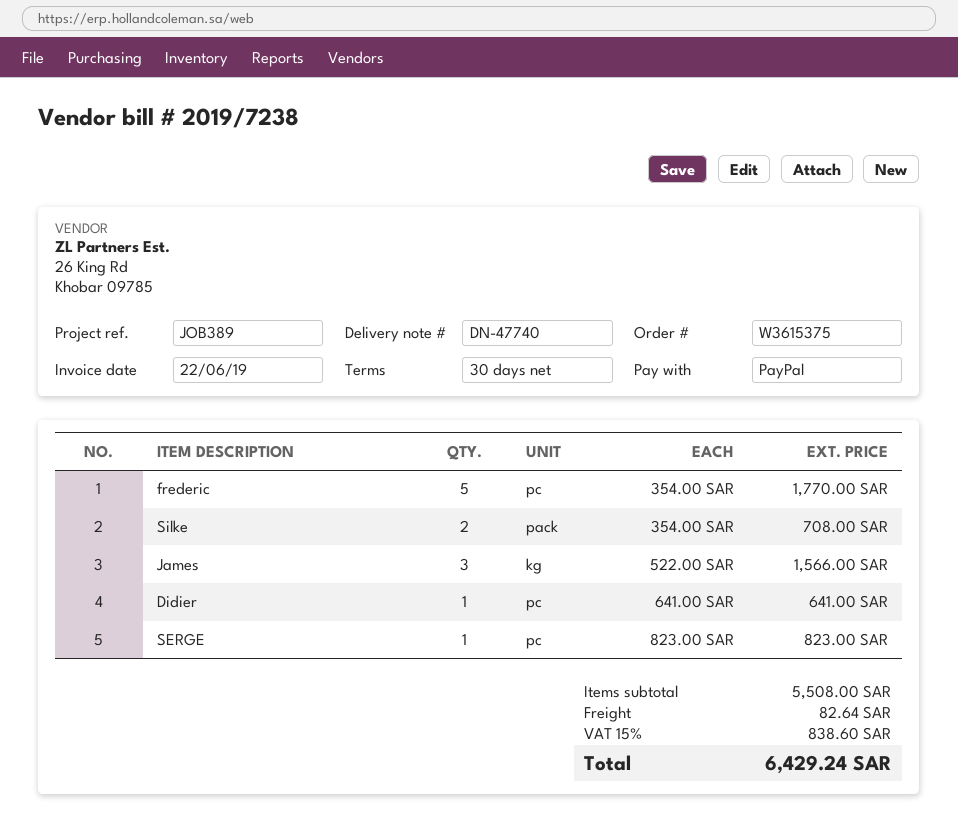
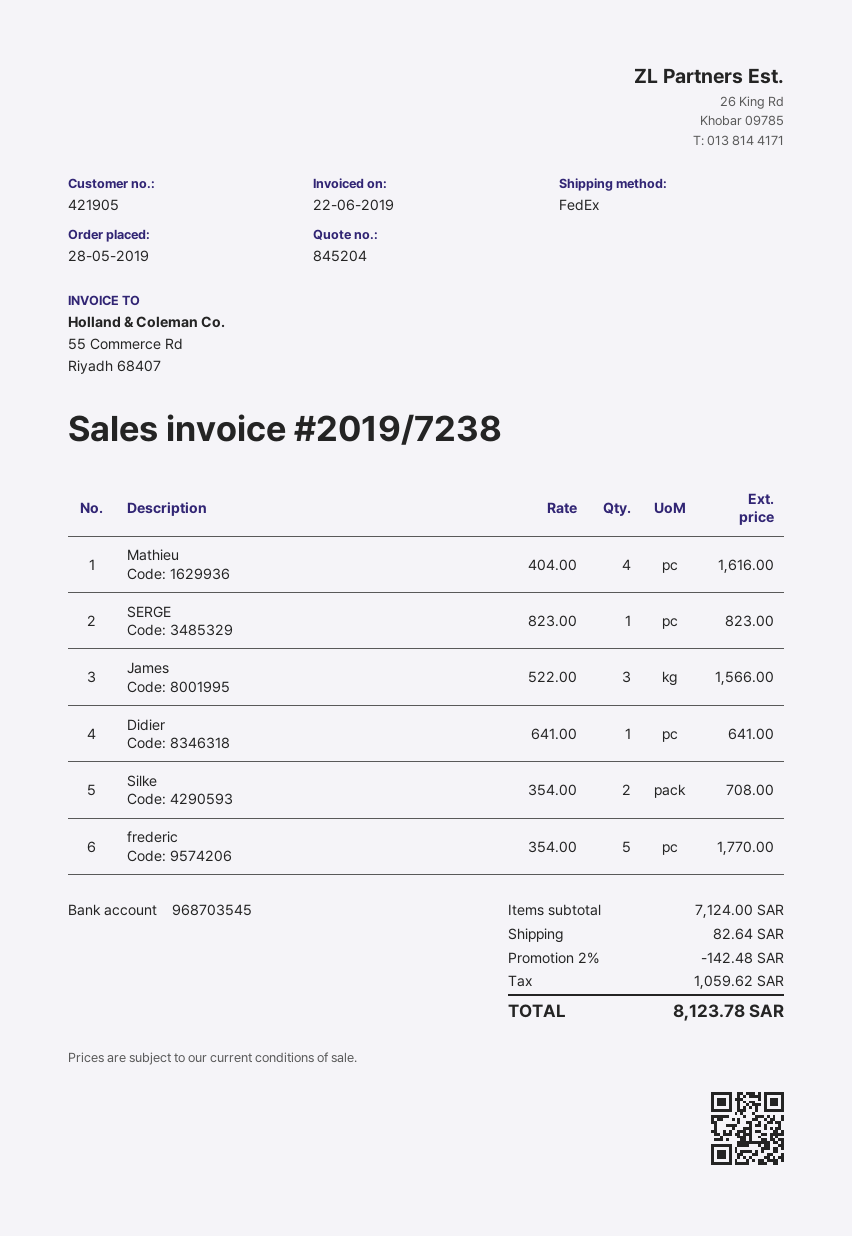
Mathieu: none -> 4 x 404.00 = 1616.00
subtotal: 5508.00 -> 7124.00
discount: none -> 2% = 142.48
tax: 838.60 -> 1059.62
total: 6429.24 -> 8123.78

